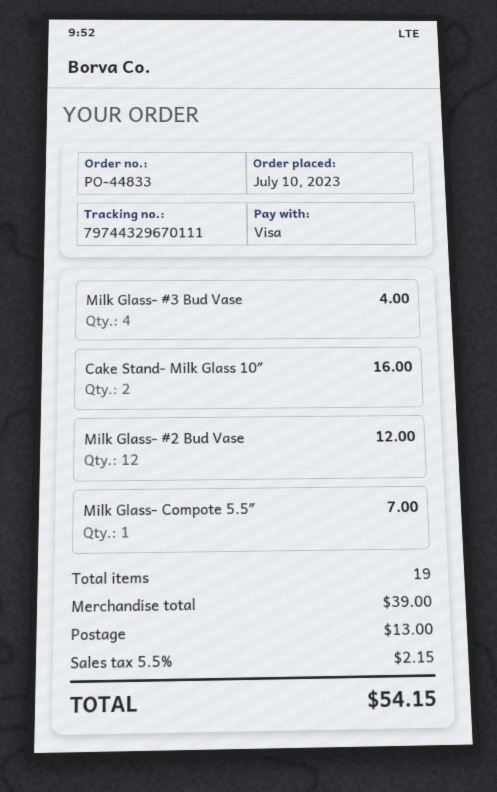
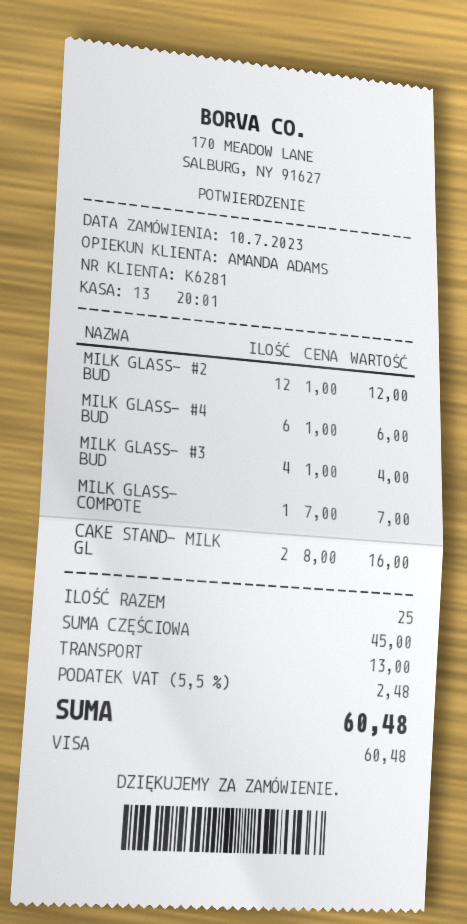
MILK GLASS- #4 BUD: none -> 6 for 6.00
total quantity: 19 -> 25
subtotal: 39.00 -> 45.00
tax: 5.5% = 2.15 -> 5.5% = 2.48
total: 54.15 -> 60.48

